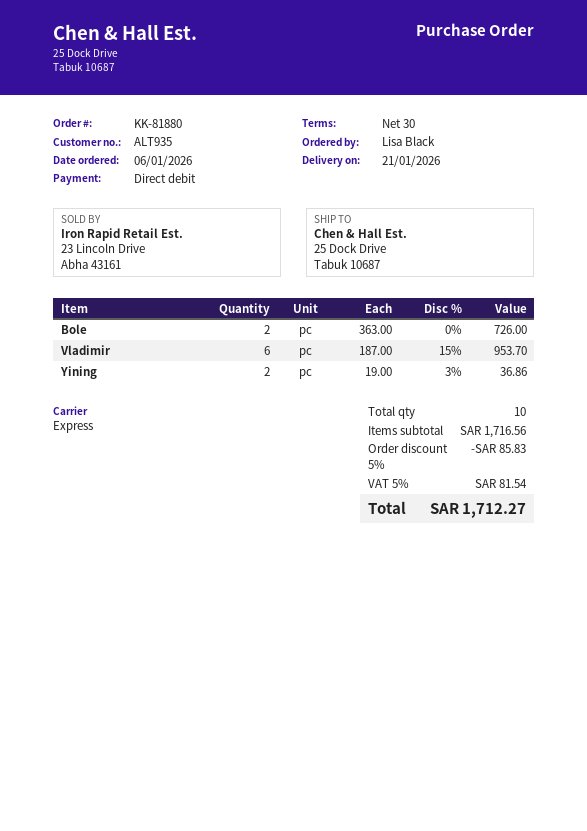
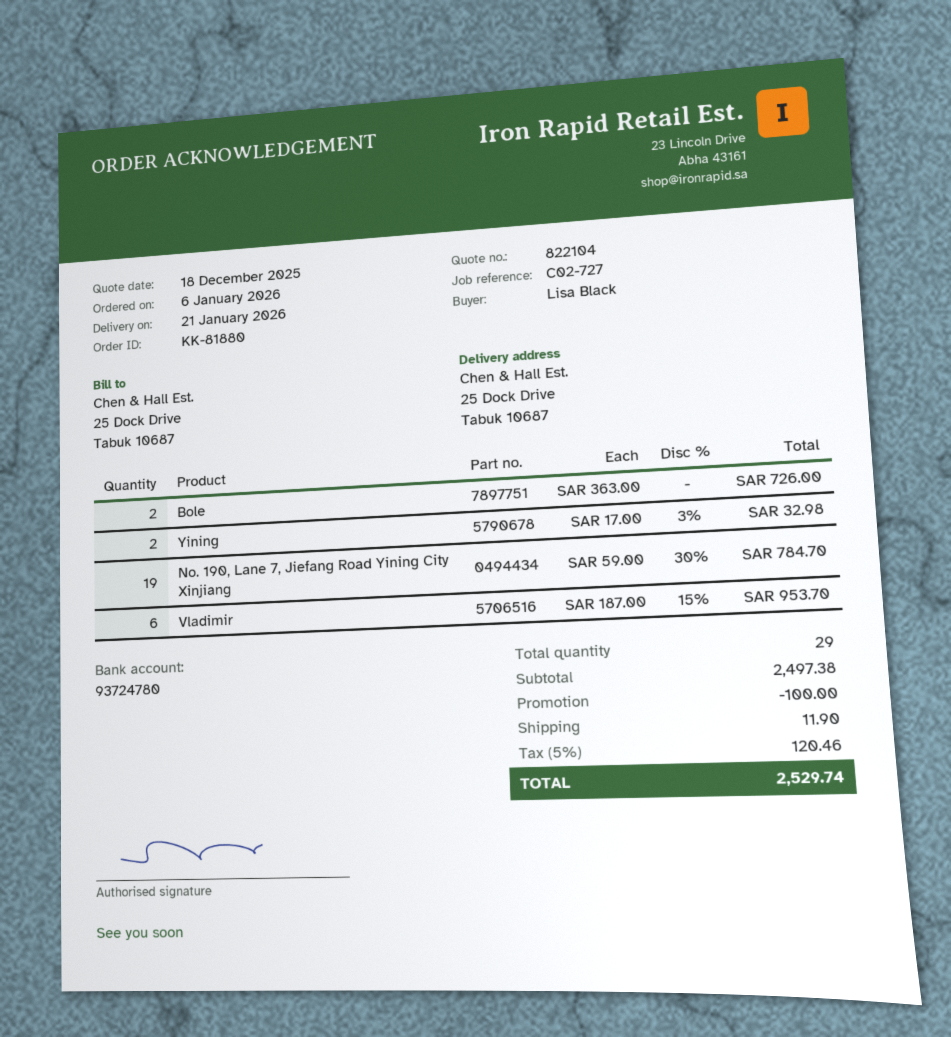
Yining: 2 x 19.00 - 3% = 36.86 -> 2 x 17.00 - 3% = 32.98
No. 190, Lane 7, Jiefang Road Yining City Xinjiang: none -> 19 x 59.00 - 30% = 784.70
total quantity: 10 -> 29
subtotal: 1716.56 -> 2497.38
discount: 85.83 -> 100.00
shipping: none -> 11.90
tax: 5% = 81.54 -> 5% = 120.46
total: 1712.27 -> 2529.74

